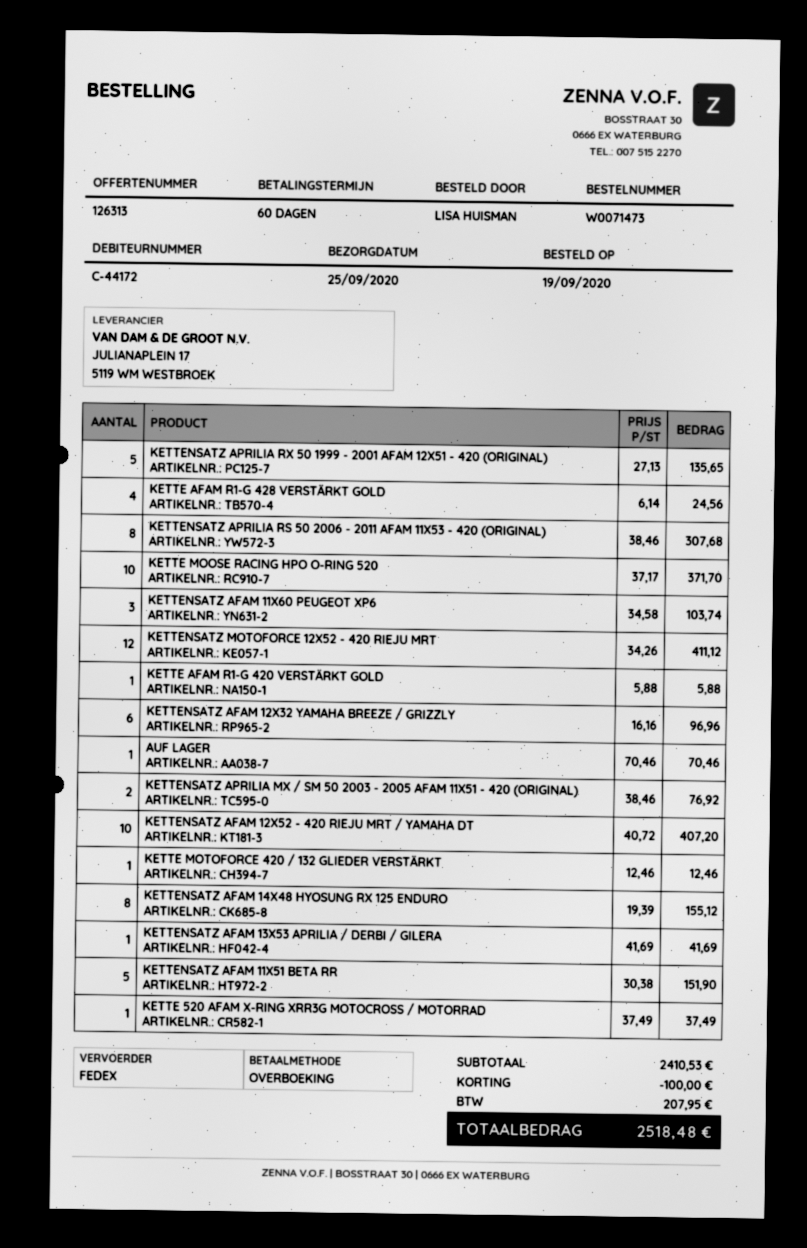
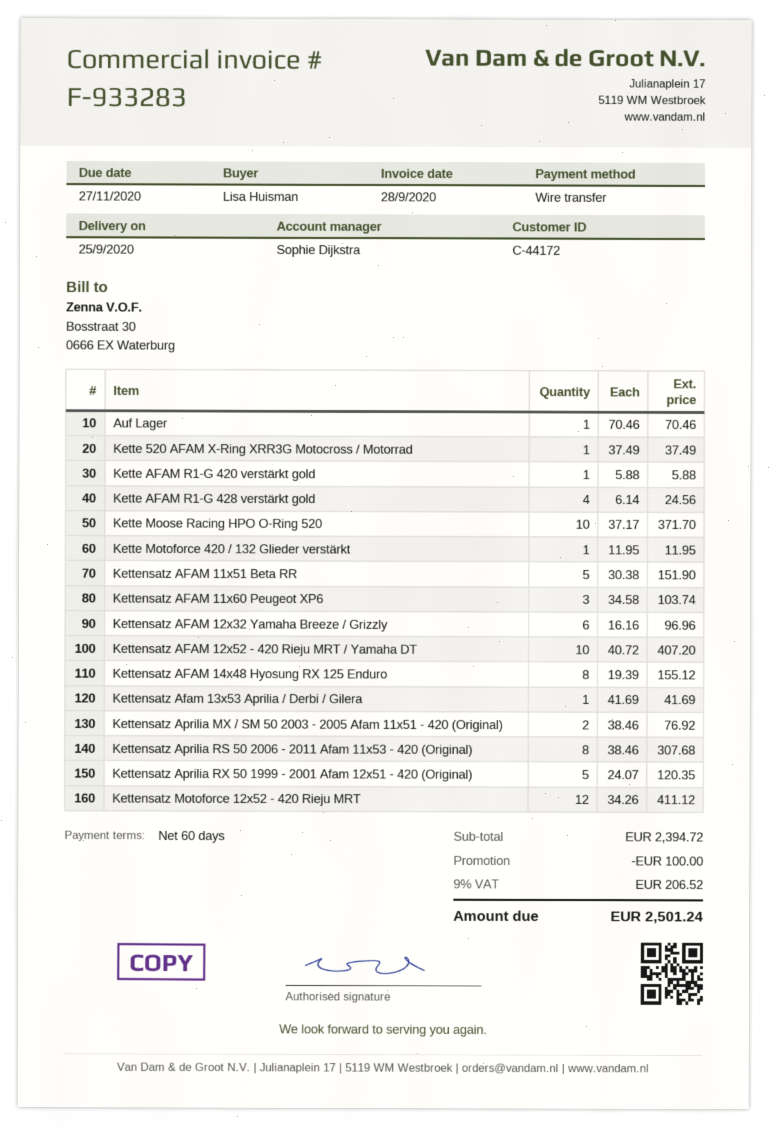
KETTENSATZ APRILIA RX 50 1999 - 2001 AFAM 12X51 - 420 (ORIGINAL): 5 x 27.13 = 135.65 -> 5 x 24.07 = 120.35
KETTE MOTOFORCE 420 / 132 GLIEDER VERSTÄRKT: 1 x 12.46 = 12.46 -> 1 x 11.95 = 11.95
subtotal: 2410.53 -> 2394.72
tax: 207.95 -> 206.52
total: 2518.48 -> 2501.24

